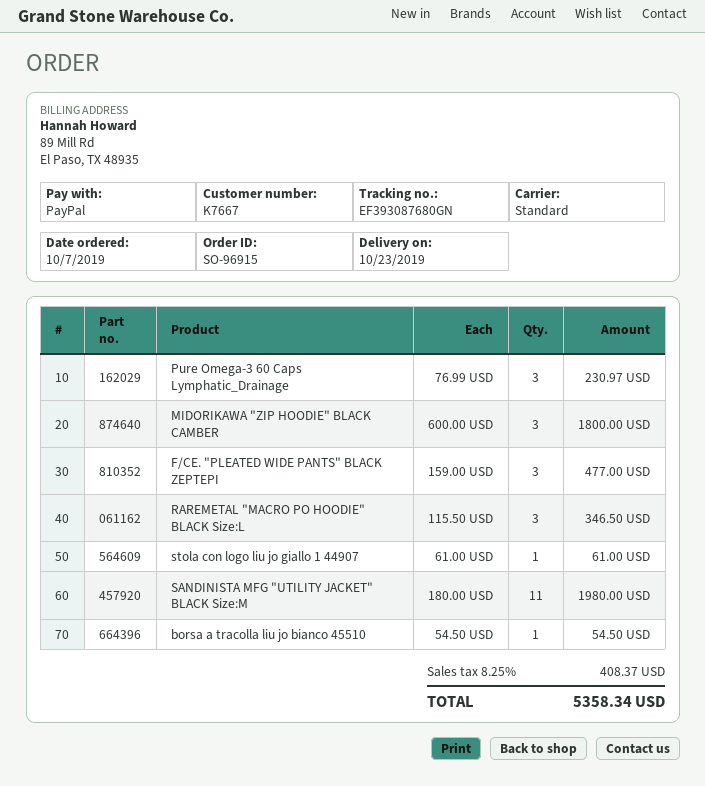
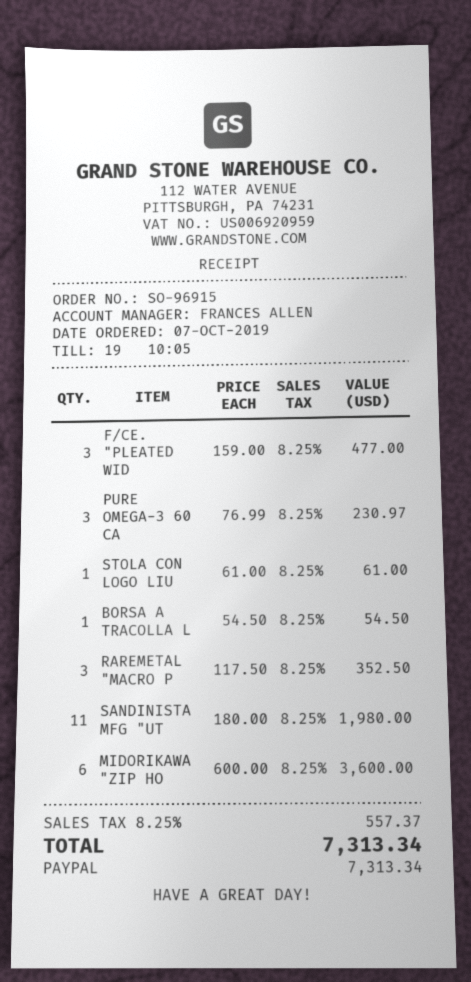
MIDORIKAWA "ZIP HOODIE" BLACK CAMBER: 3 x 600.00 = 1800.00 -> 6 x 600.00 = 3600.00
RAREMETAL "MACRO PO HOODIE" BLACK Size:L: 3 x 115.50 = 346.50 -> 3 x 117.50 = 352.50
tax: 8.25% = 408.37 -> 8.25% = 557.37
total: 5358.34 -> 7313.34

